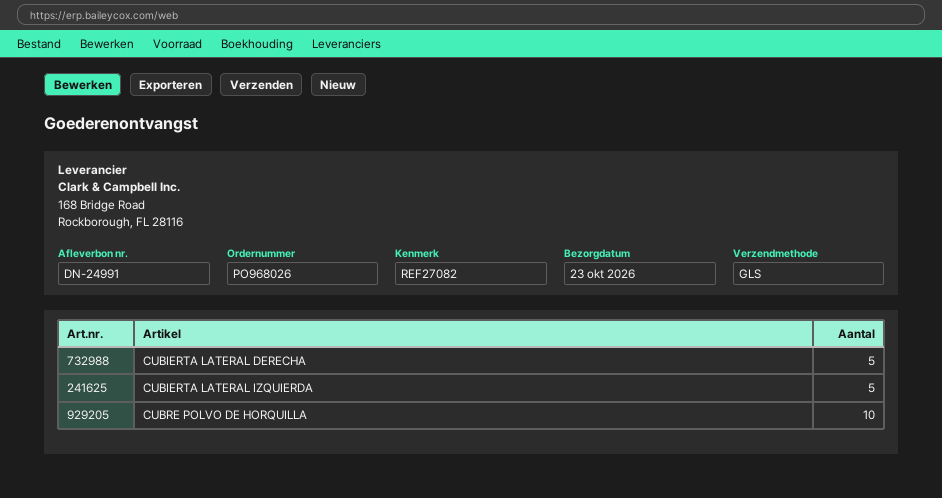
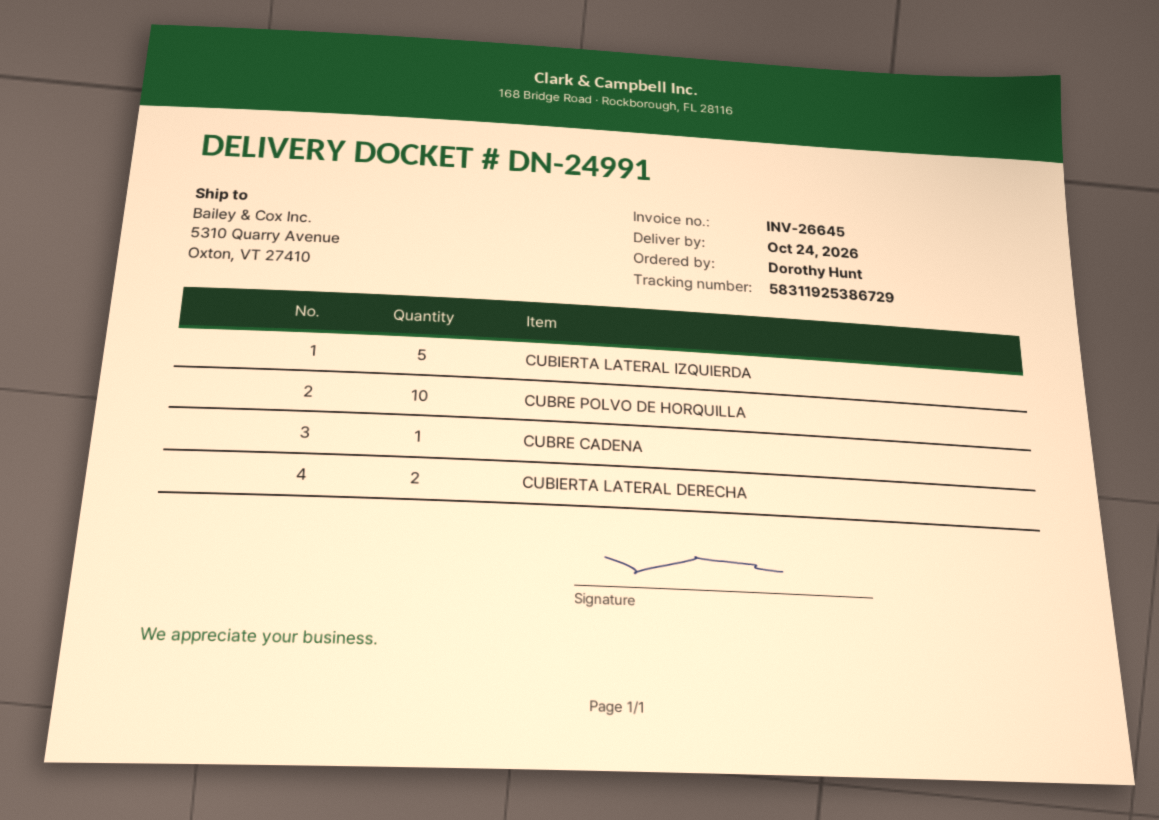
delivery date: 2026-10-23 -> 2026-10-24
CUBIERTA LATERAL DERECHA: 5 -> 2
CUBRE CADENA: none -> 1

